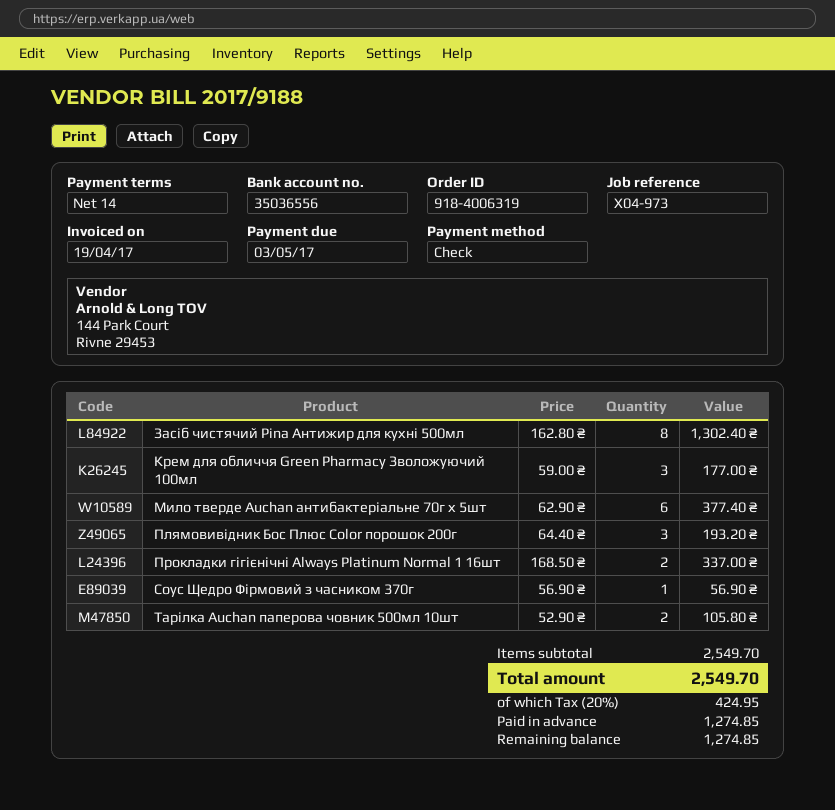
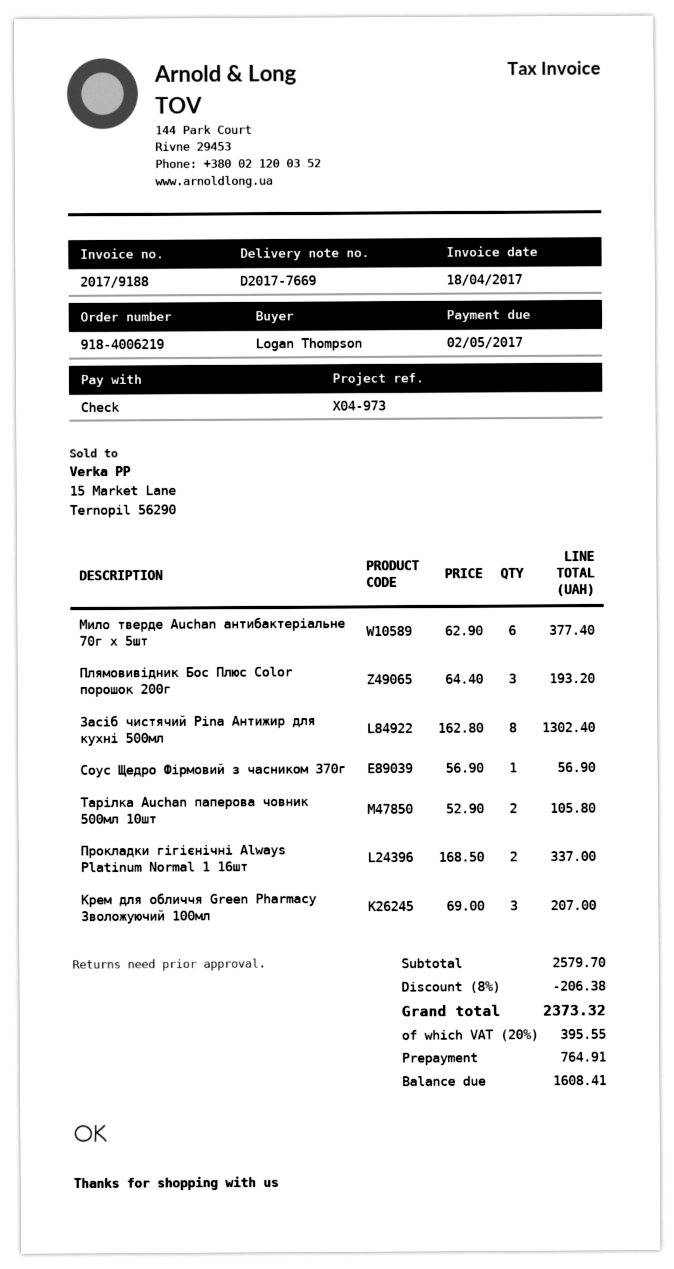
order number: 918-4006319 -> 918-4006219
invoice date: 2017-04-19 -> 2017-04-18
due date: 2017-05-03 -> 2017-05-02
Крем для обличчя Green Pharmacy Зволожуючий 100мл: 3 x 59.00 = 177.00 -> 3 x 69.00 = 207.00
subtotal: 2549.70 -> 2579.70
discount: none -> 8% = 206.38
tax: 20% = 424.95 -> 20% = 395.55
total: 2549.70 -> 2373.32
deposit: 1274.85 -> 764.91
balance: 1274.85 -> 1608.41

